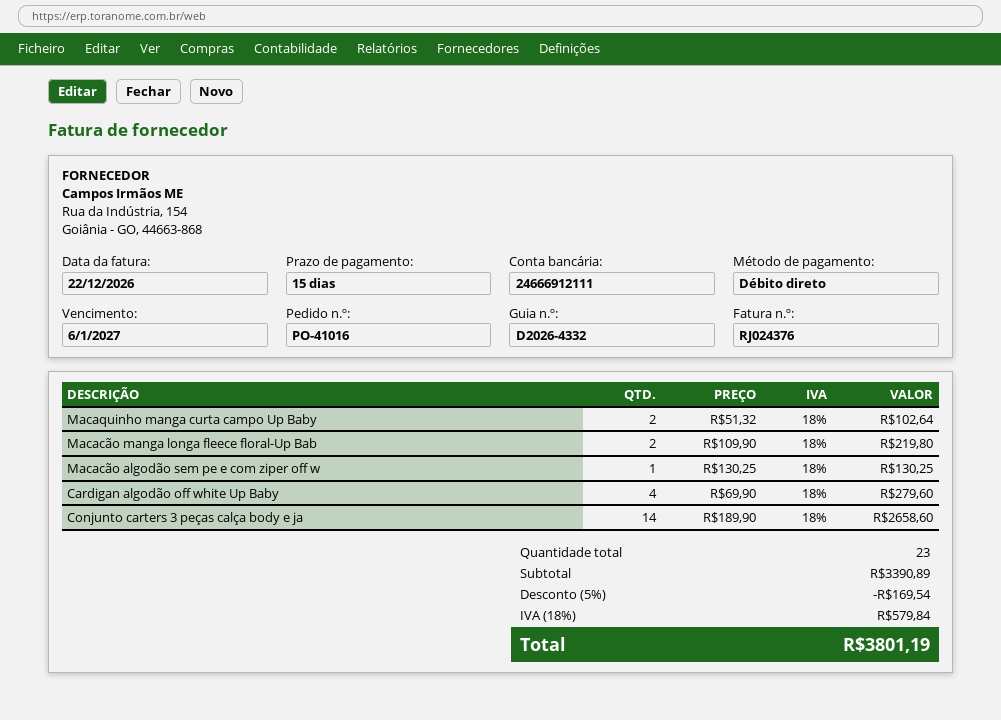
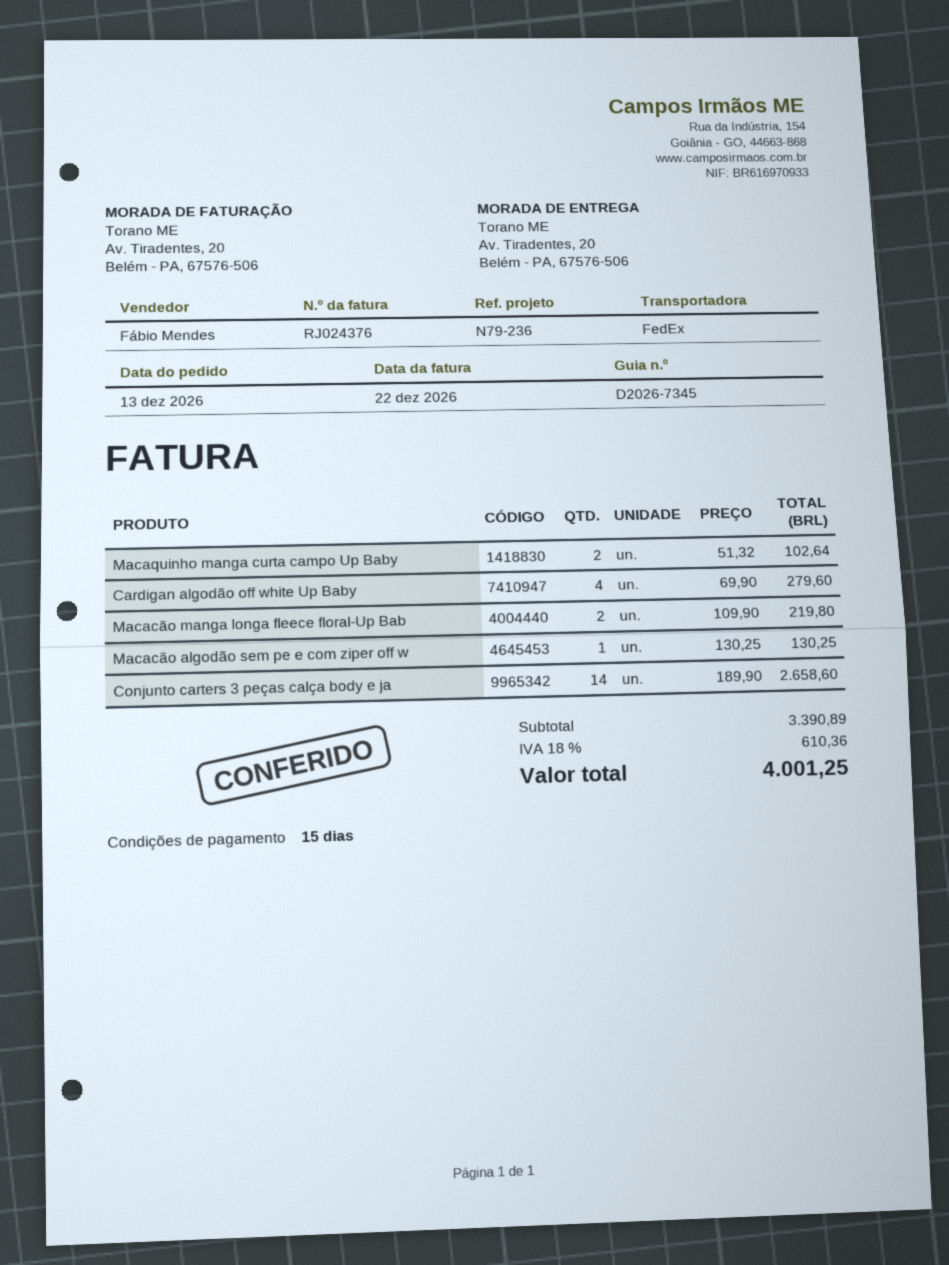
delivery note number: D2026-4332 -> D2026-7345
discount: 5% = 169.54 -> none
tax: 18% = 579.84 -> 18% = 610.36
total: 3801.19 -> 4001.25

